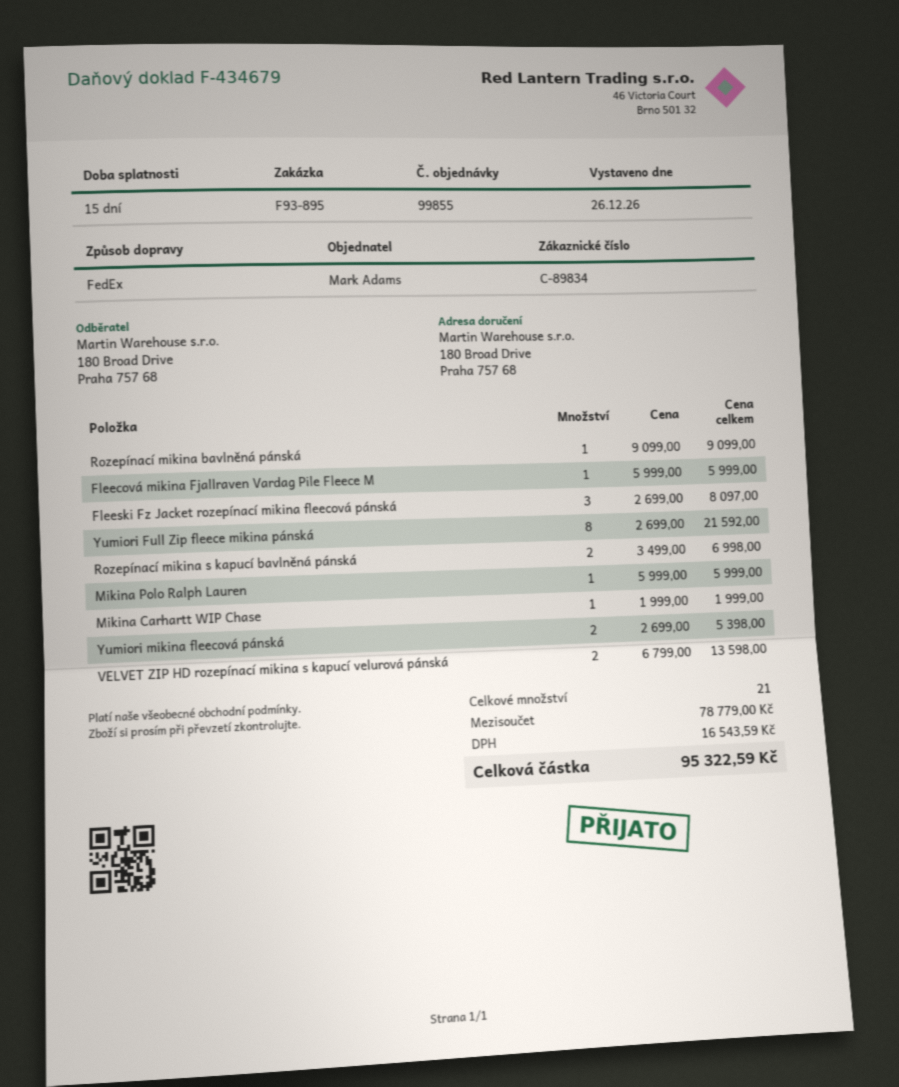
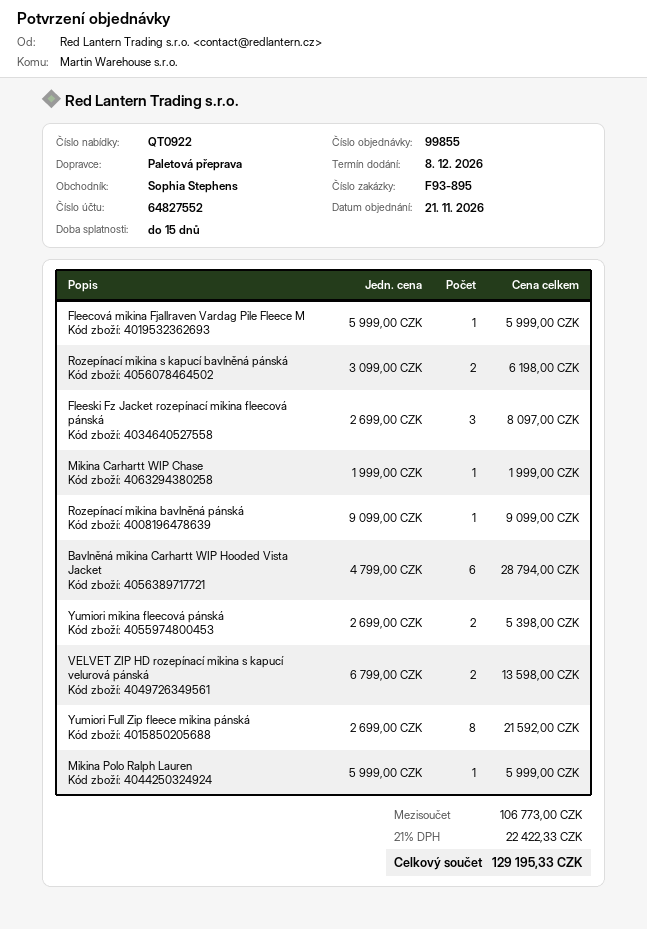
shipping method: FedEx -> pallet freight
Rozepínací mikina s kapucí bavlněná pánská: 2 x 3499.00 = 6998.00 -> 2 x 3099.00 = 6198.00
Bavlněná mikina Carhartt WIP Hooded Vista Jacket: none -> 6 x 4799.00 = 28794.00
subtotal: 78779.00 -> 106773.00
tax: 16543.59 -> 22422.33
total: 95322.59 -> 129195.33

